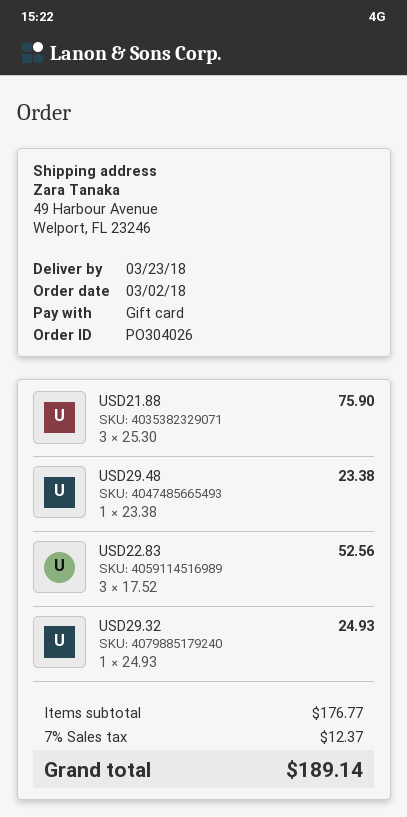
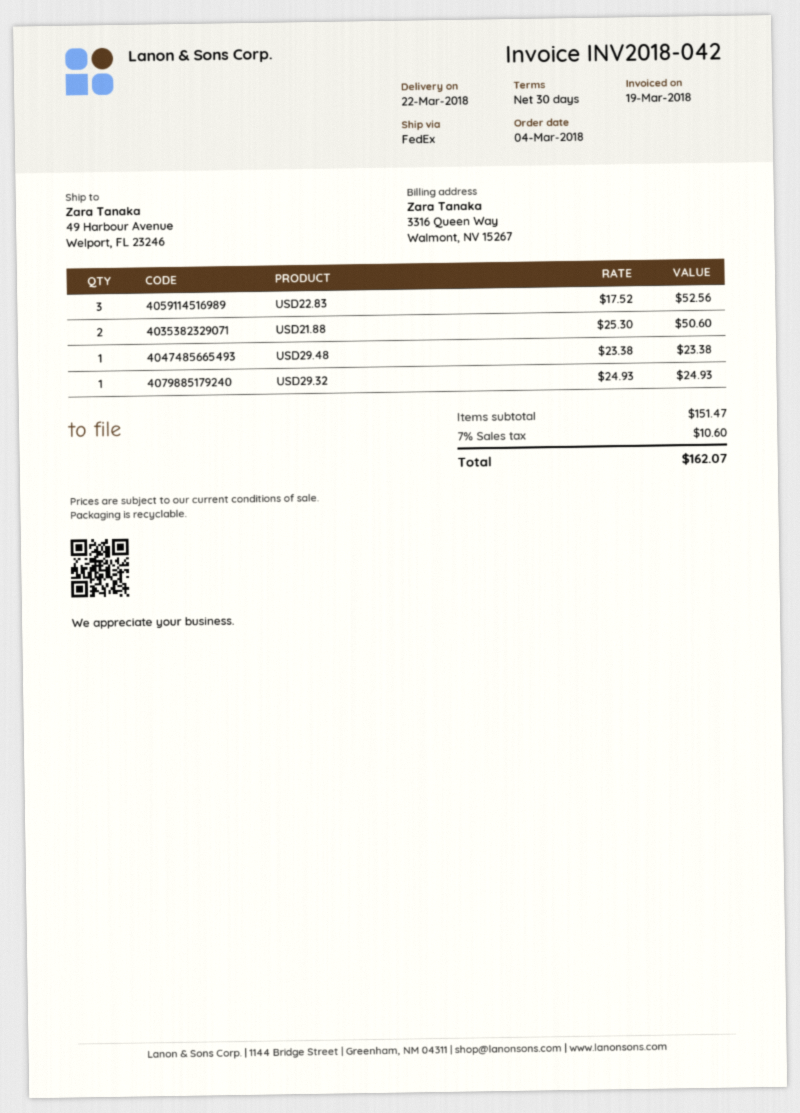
order date: 2018-03-02 -> 2018-03-04
delivery date: 2018-03-23 -> 2018-03-22
USD21.88: 3 x 25.30 = 75.90 -> 2 x 25.30 = 50.60
subtotal: 176.77 -> 151.47
tax: 7% = 12.37 -> 7% = 10.60
total: 189.14 -> 162.07

